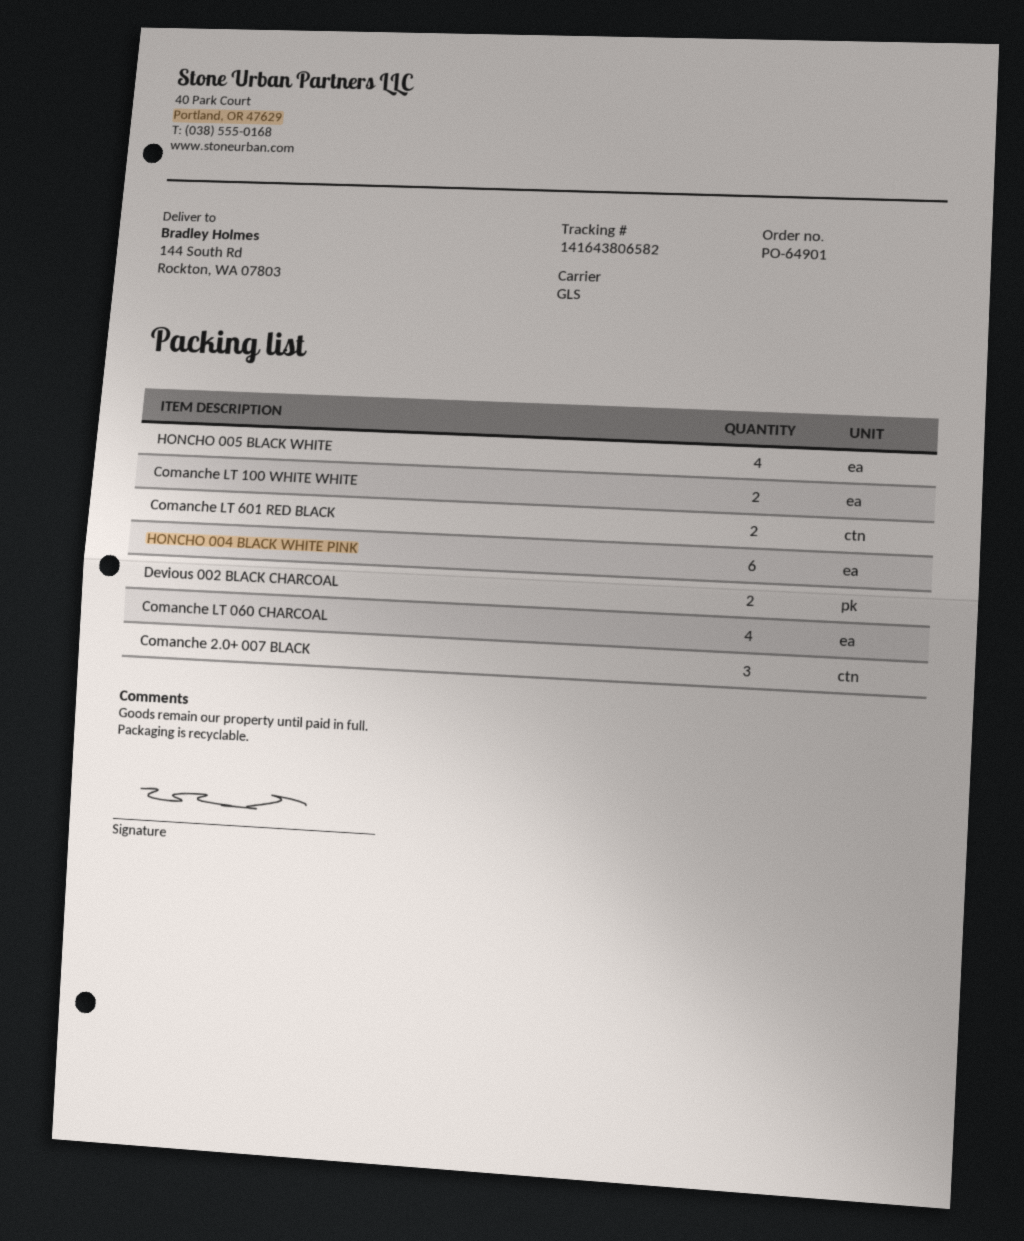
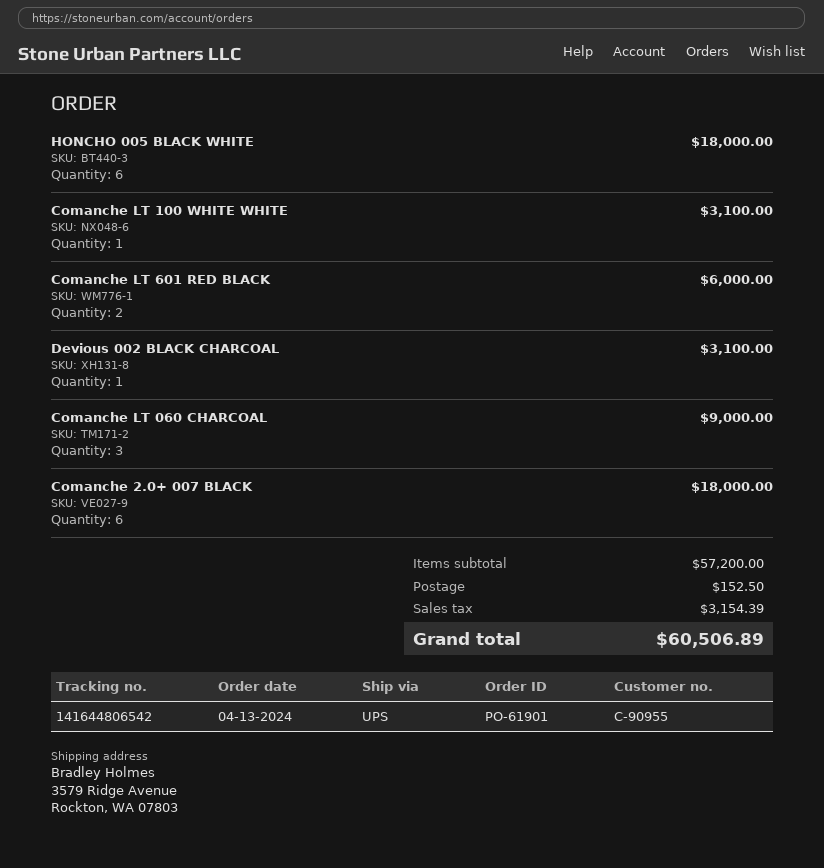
order number: PO-64901 -> PO-61901
shipping method: GLS -> UPS
tracking number: 141643806582 -> 141644806542
ship to: 144 South Rd, Rockton, WA 07803 -> 3579 Ridge Avenue, Rockton, WA 07803
HONCHO 005 BLACK WHITE: 4 -> 6
Comanche LT 100 WHITE WHITE: 2 -> 1
HONCHO 004 BLACK WHITE PINK: 6 -> none
Devious 002 BLACK CHARCOAL: 2 -> 1
Comanche LT 060 CHARCOAL: 4 -> 3
Comanche 2.0+ 007 BLACK: 3 -> 6

